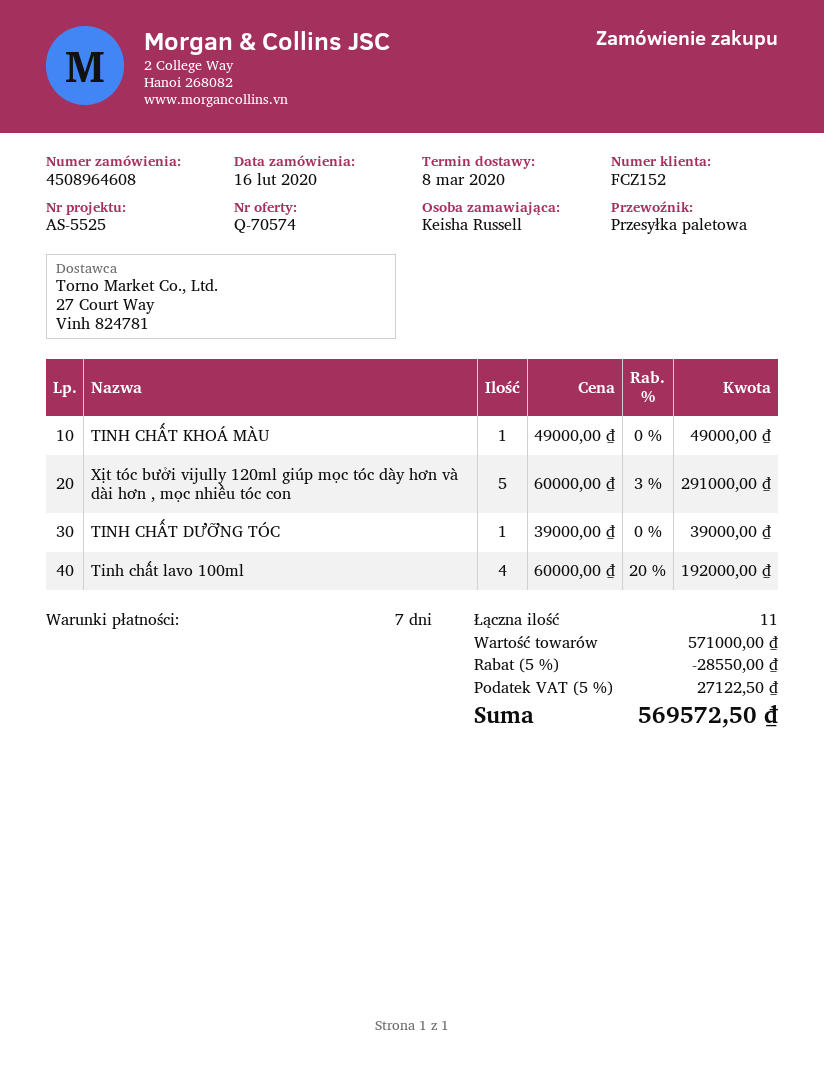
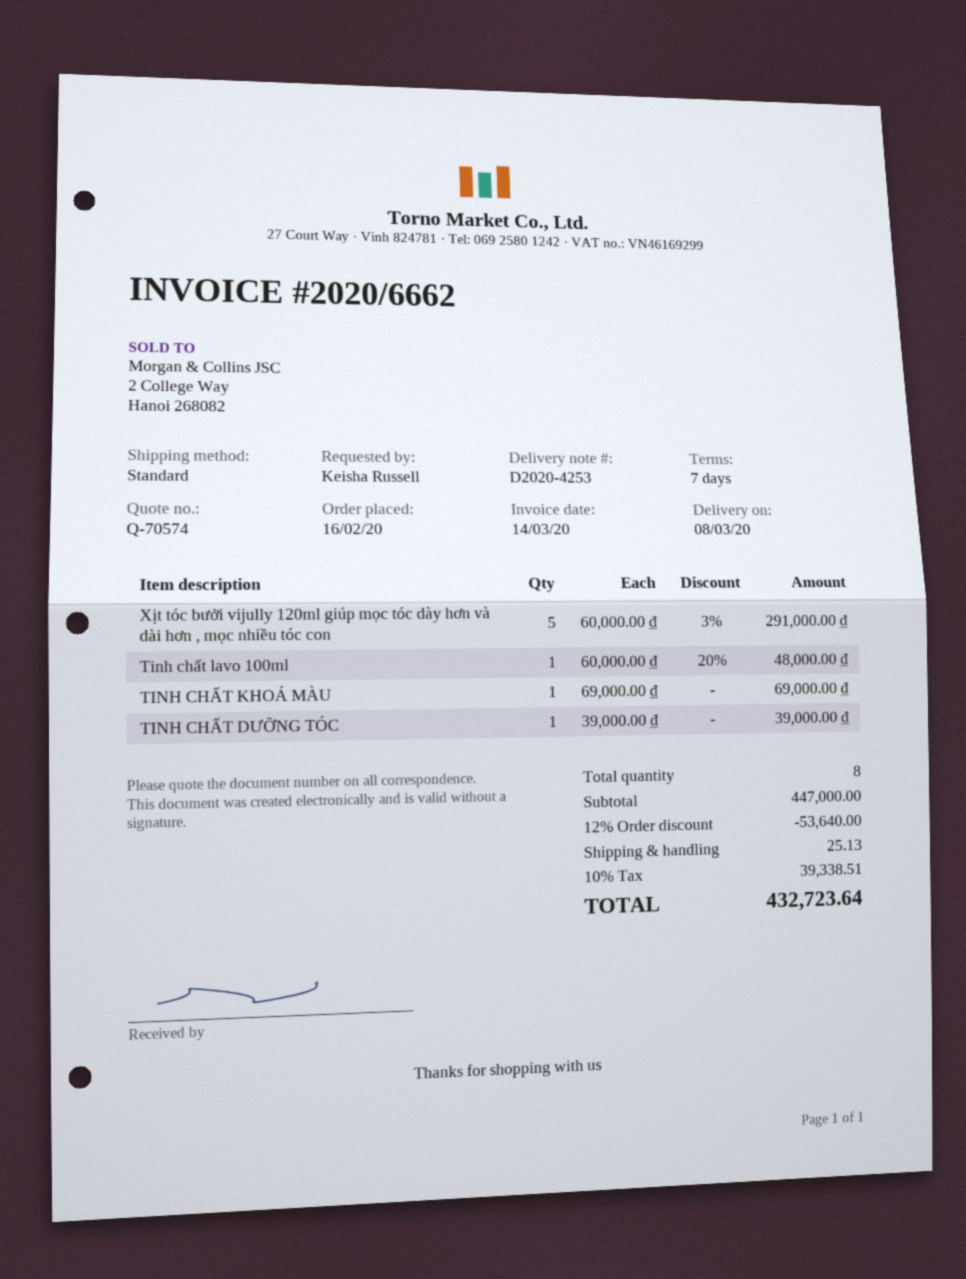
shipping method: pallet freight -> standard
TINH CHẤT KHOÁ MÀU: 1 x 49000.00 = 49000.00 -> 1 x 69000.00 = 69000.00
Tinh chất lavo 100ml: 4 x 60000.00 - 20% = 192000.00 -> 1 x 60000.00 - 20% = 48000.00
total quantity: 11 -> 8
subtotal: 571000.00 -> 447000.00
discount: 5% = 28550.00 -> 12% = 53640.00
shipping: none -> 25.13
tax: 5% = 27122.50 -> 10% = 39338.51
total: 569572.50 -> 432723.64

